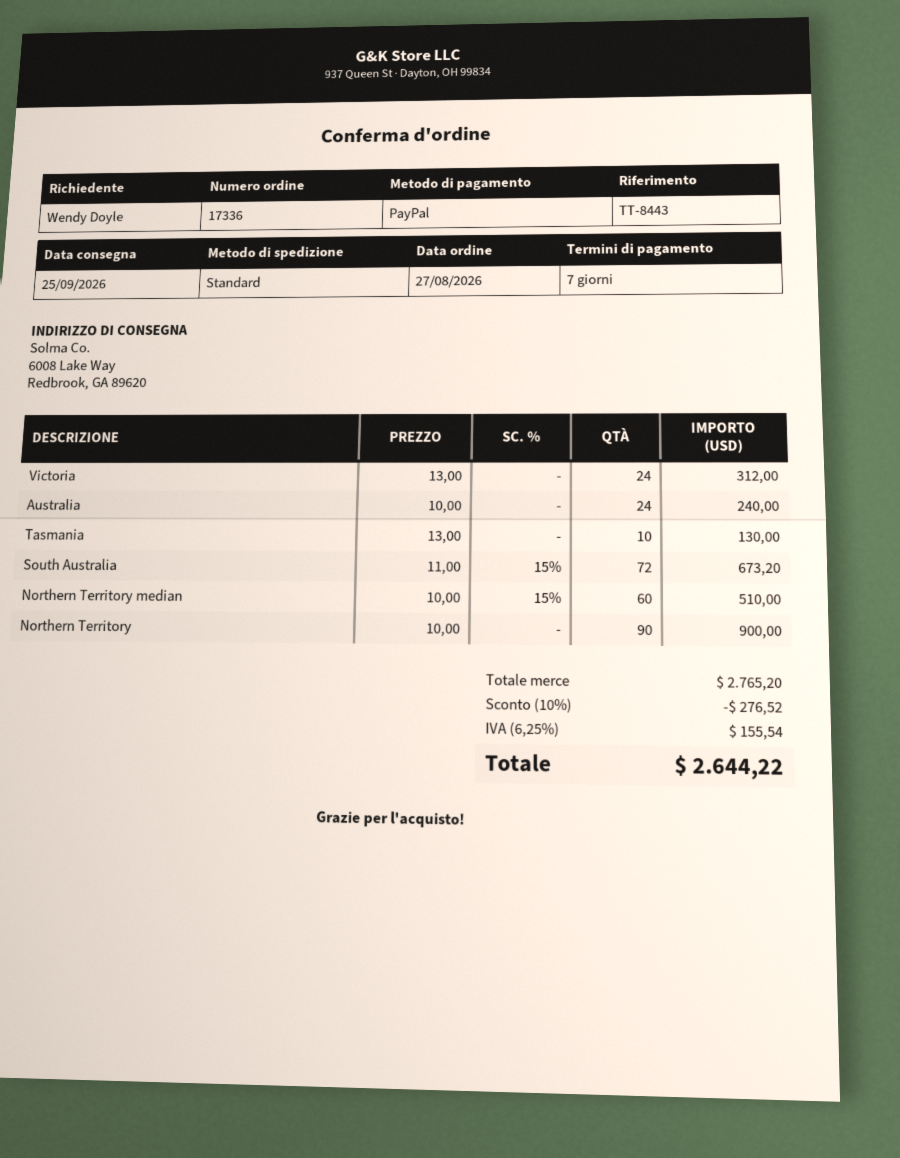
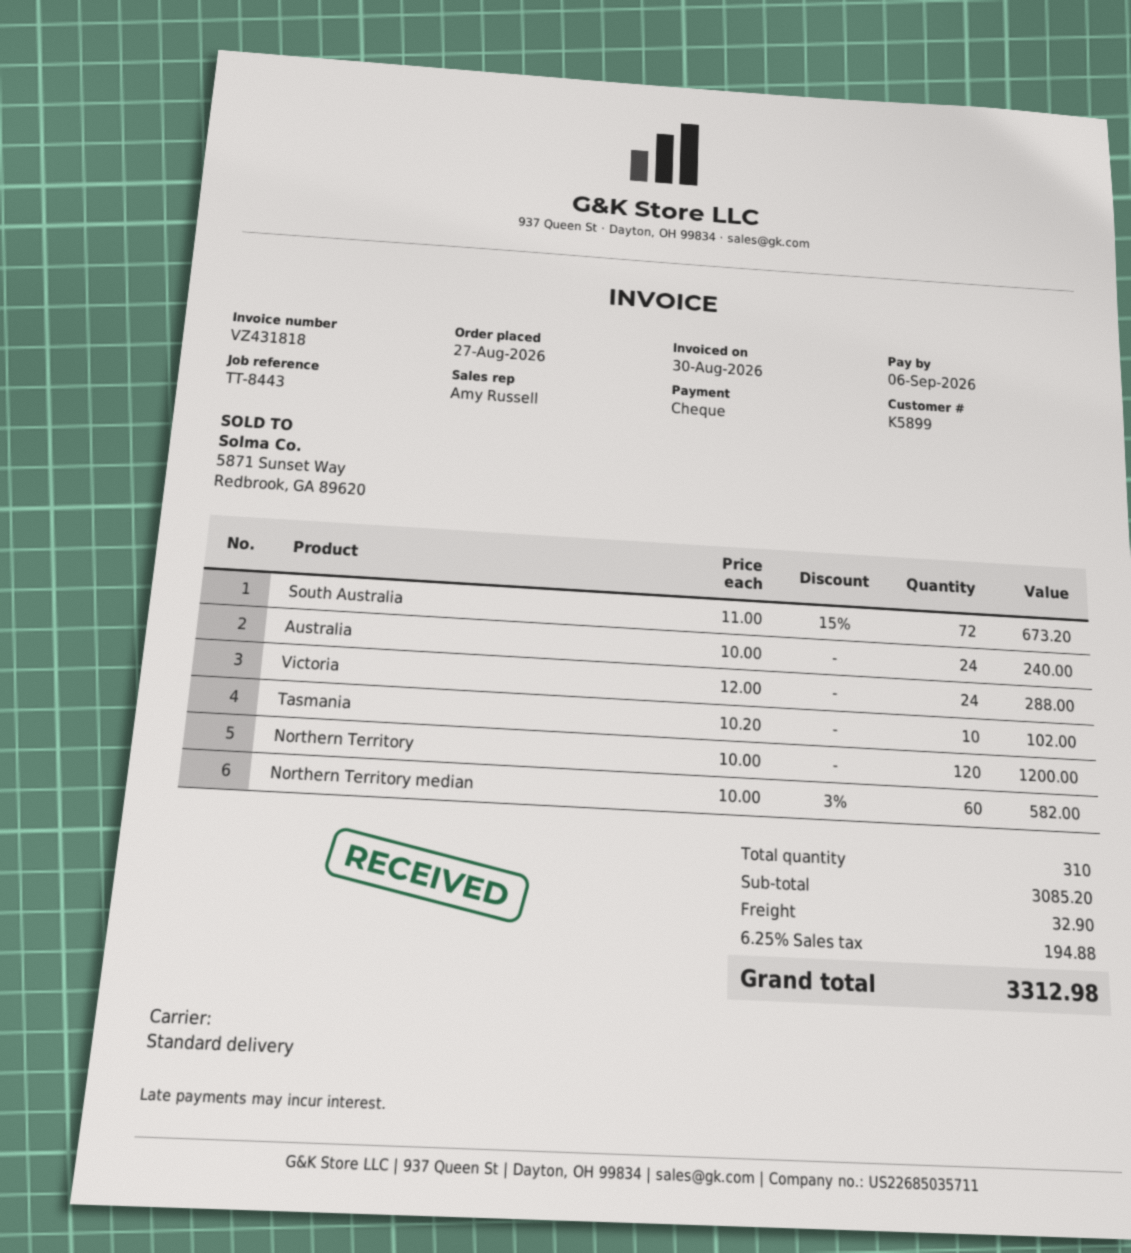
payment method: PayPal -> cheque
Victoria: 24 x 13.00 = 312.00 -> 24 x 12.00 = 288.00
Tasmania: 10 x 13.00 = 130.00 -> 10 x 10.20 = 102.00
Northern Territory median: 60 x 10.00 - 15% = 510.00 -> 60 x 10.00 - 3% = 582.00
Northern Territory: 90 x 10.00 = 900.00 -> 120 x 10.00 = 1200.00
subtotal: 2765.20 -> 3085.20
discount: 10% = 276.52 -> none
shipping: none -> 32.90
tax: 6.25% = 155.54 -> 6.25% = 194.88
total: 2644.22 -> 3312.98

